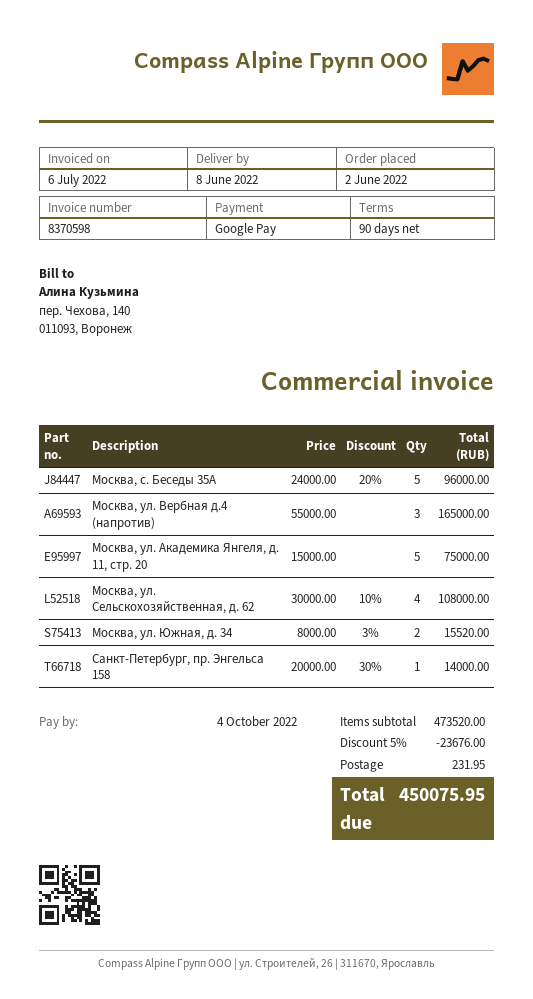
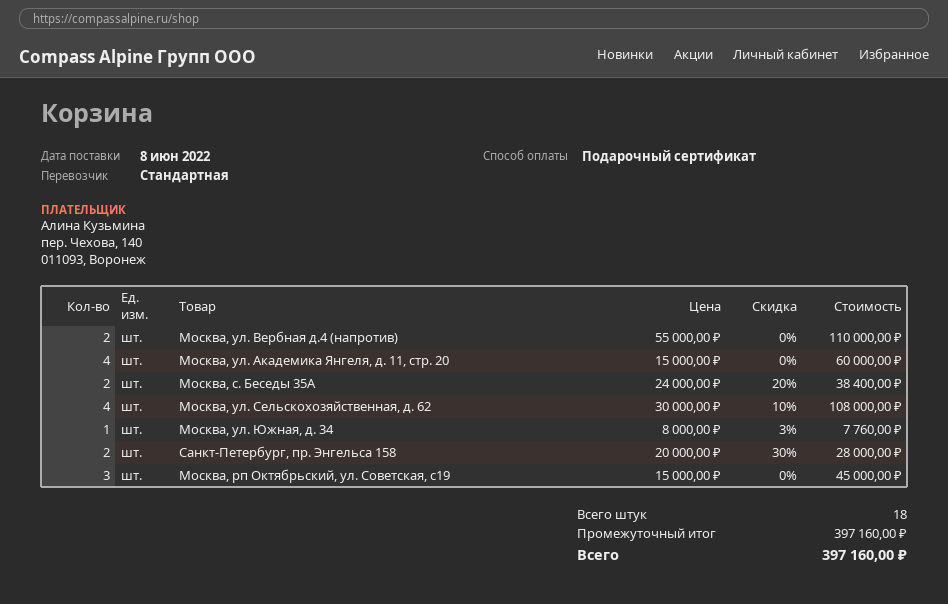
payment method: Google Pay -> gift card
Москва, с. Беседы 35A: 5 x 24000.00 - 20% = 96000.00 -> 2 x 24000.00 - 20% = 38400.00
Москва, ул. Вербная д.4 (напротив): 3 x 55000.00 = 165000.00 -> 2 x 55000.00 = 110000.00
Москва, ул. Академика Янгеля, д. 11, стр. 20: 5 x 15000.00 = 75000.00 -> 4 x 15000.00 = 60000.00
Москва, ул. Южная, д. 34: 2 x 8000.00 - 3% = 15520.00 -> 1 x 8000.00 - 3% = 7760.00
Санкт-Петербург, пр. Энгельса 158: 1 x 20000.00 - 30% = 14000.00 -> 2 x 20000.00 - 30% = 28000.00
Москва, рп Октябрьский, ул. Советская, с19: none -> 3 x 15000.00 = 45000.00
subtotal: 473520.00 -> 397160.00
discount: 5% = 23676.00 -> none
shipping: 231.95 -> none
total: 450075.95 -> 397160.00

